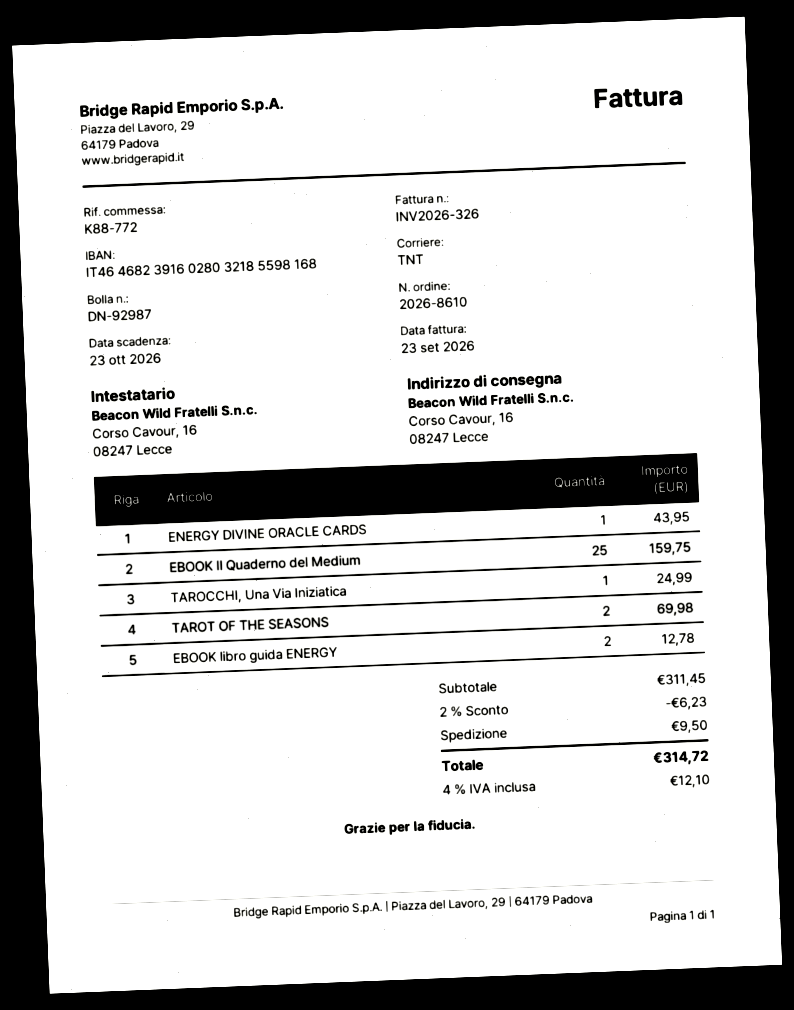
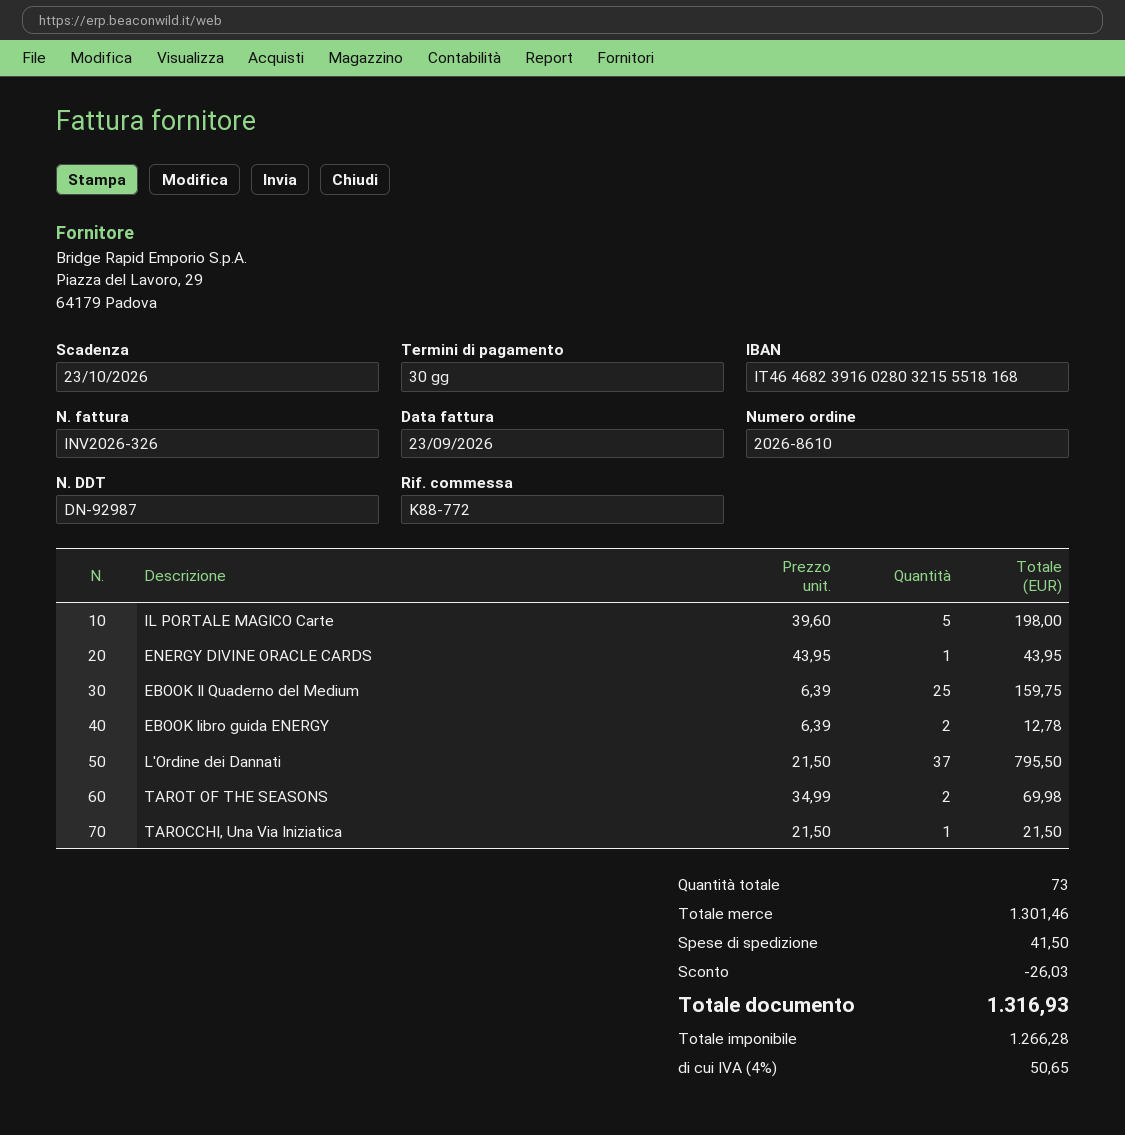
bank account: IT4646823916028032185598168 -> IT4646823916028032155518168
TAROCCHI, Una Via Iniziatica: 1 for 24.99 -> 1 for 21.50
IL PORTALE MAGICO Carte: none -> 5 for 198.00
L'Ordine dei Dannati: none -> 37 for 795.50
subtotal: 311.45 -> 1301.46
discount: 6.23 -> 26.03
shipping: 9.50 -> 41.50
tax: 4% = 12.10 -> 4% = 50.65
total: 314.72 -> 1316.93

